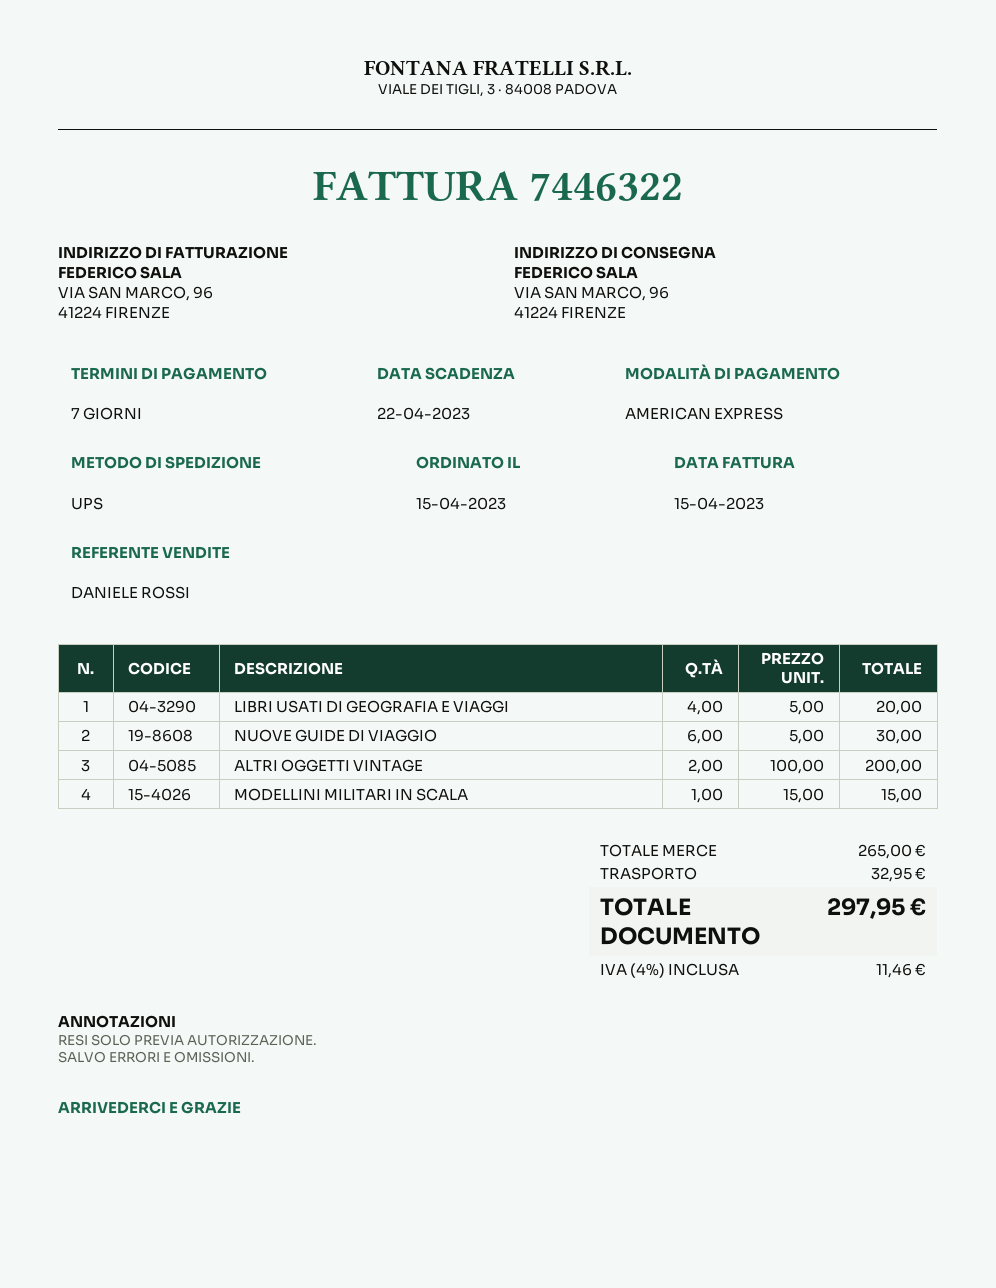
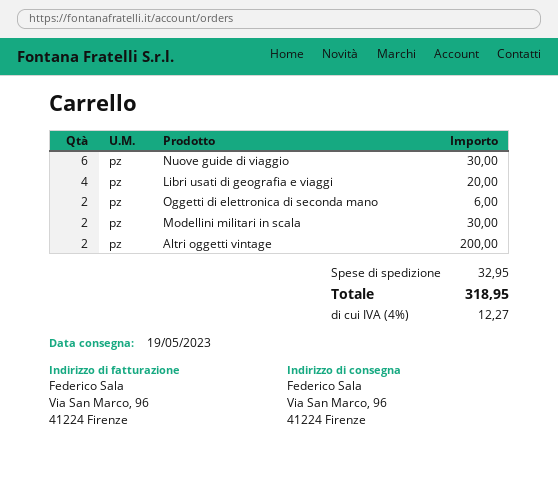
MODELLINI MILITARI IN SCALA: 1 for 15.00 -> 2 for 30.00
Oggetti di elettronica di seconda mano: none -> 2 for 6.00
tax: 4% = 11.46 -> 4% = 12.27
total: 297.95 -> 318.95

